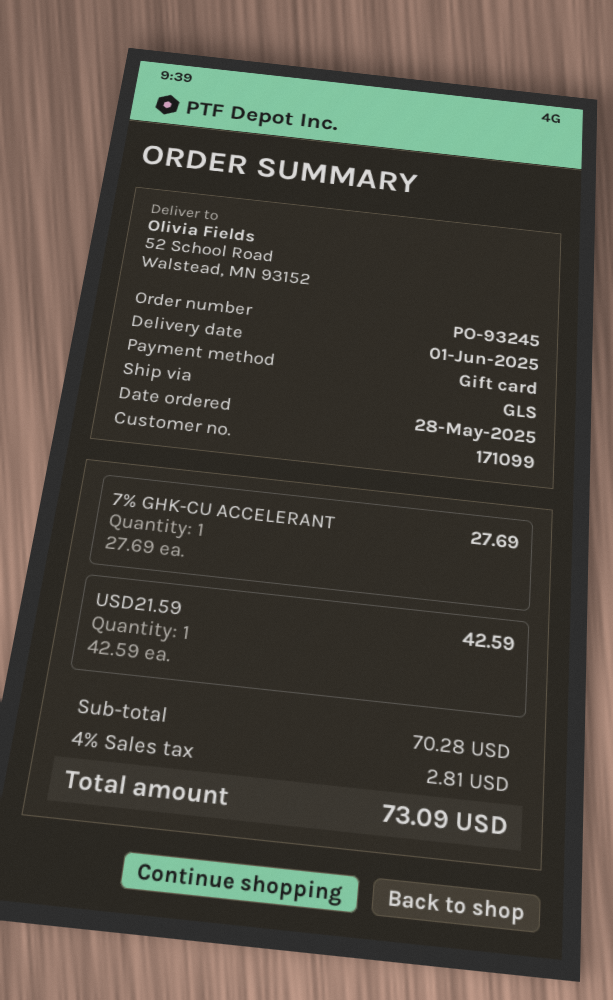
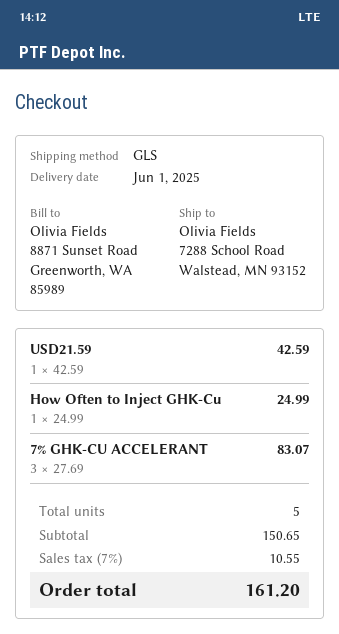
ship to: 52 School Road, Walstead, MN 93152 -> 7288 School Road, Walstead, MN 93152
7% GHK-CU ACCELERANT: 1 x 27.69 = 27.69 -> 3 x 27.69 = 83.07
How Often to Inject GHK-Cu: none -> 1 x 24.99 = 24.99
subtotal: 70.28 -> 150.65
tax: 4% = 2.81 -> 7% = 10.55
total: 73.09 -> 161.20

